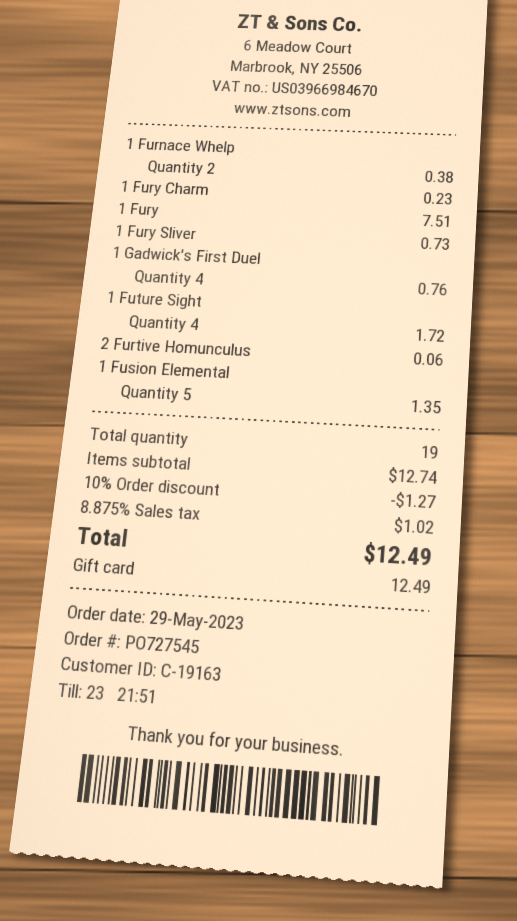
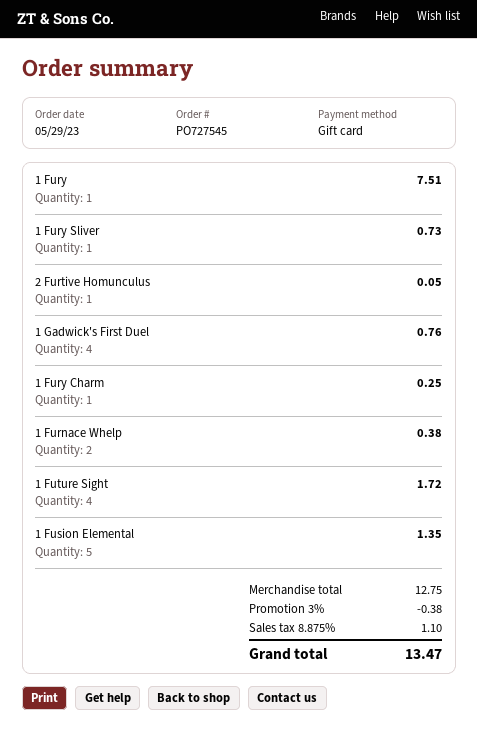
1 Fury Charm: 1 for 0.23 -> 1 for 0.25
2 Furtive Homunculus: 1 for 0.06 -> 1 for 0.05
subtotal: 12.74 -> 12.75
discount: 10% = 1.27 -> 3% = 0.38
tax: 8.875% = 1.02 -> 8.875% = 1.10
total: 12.49 -> 13.47

